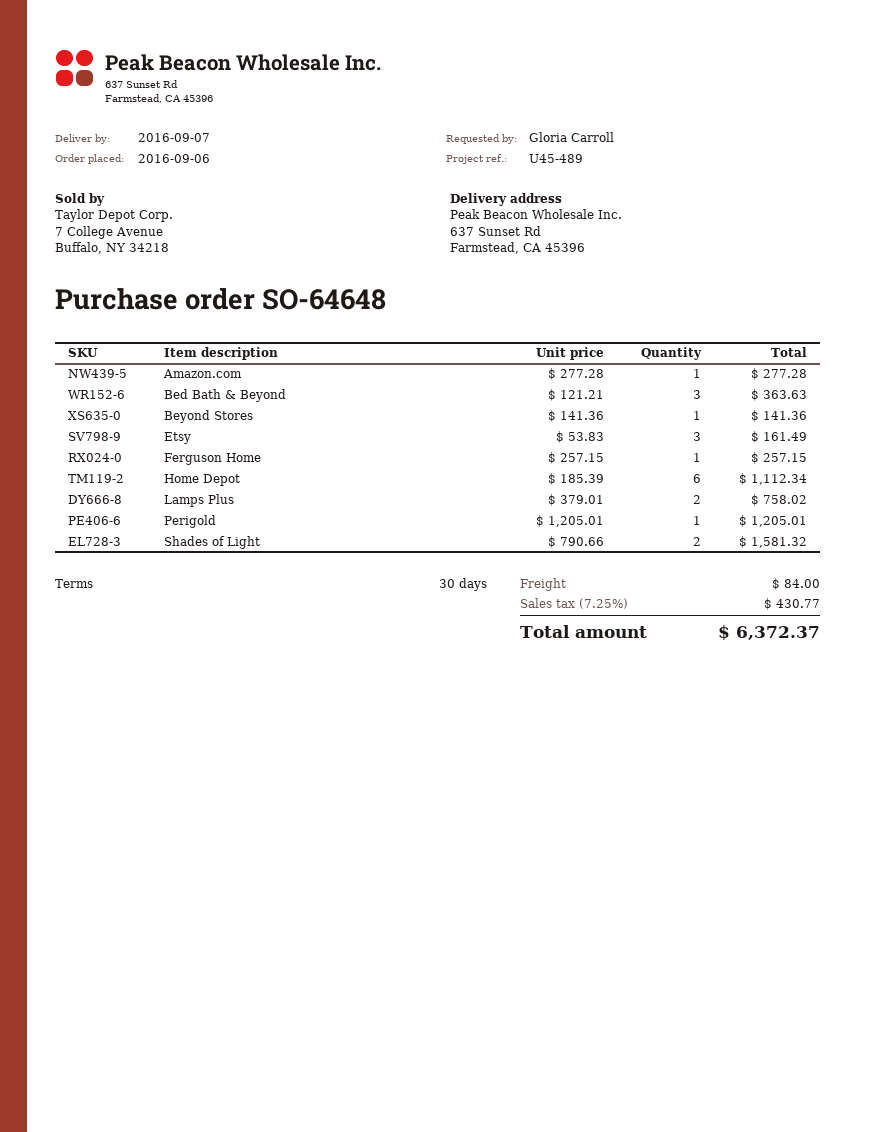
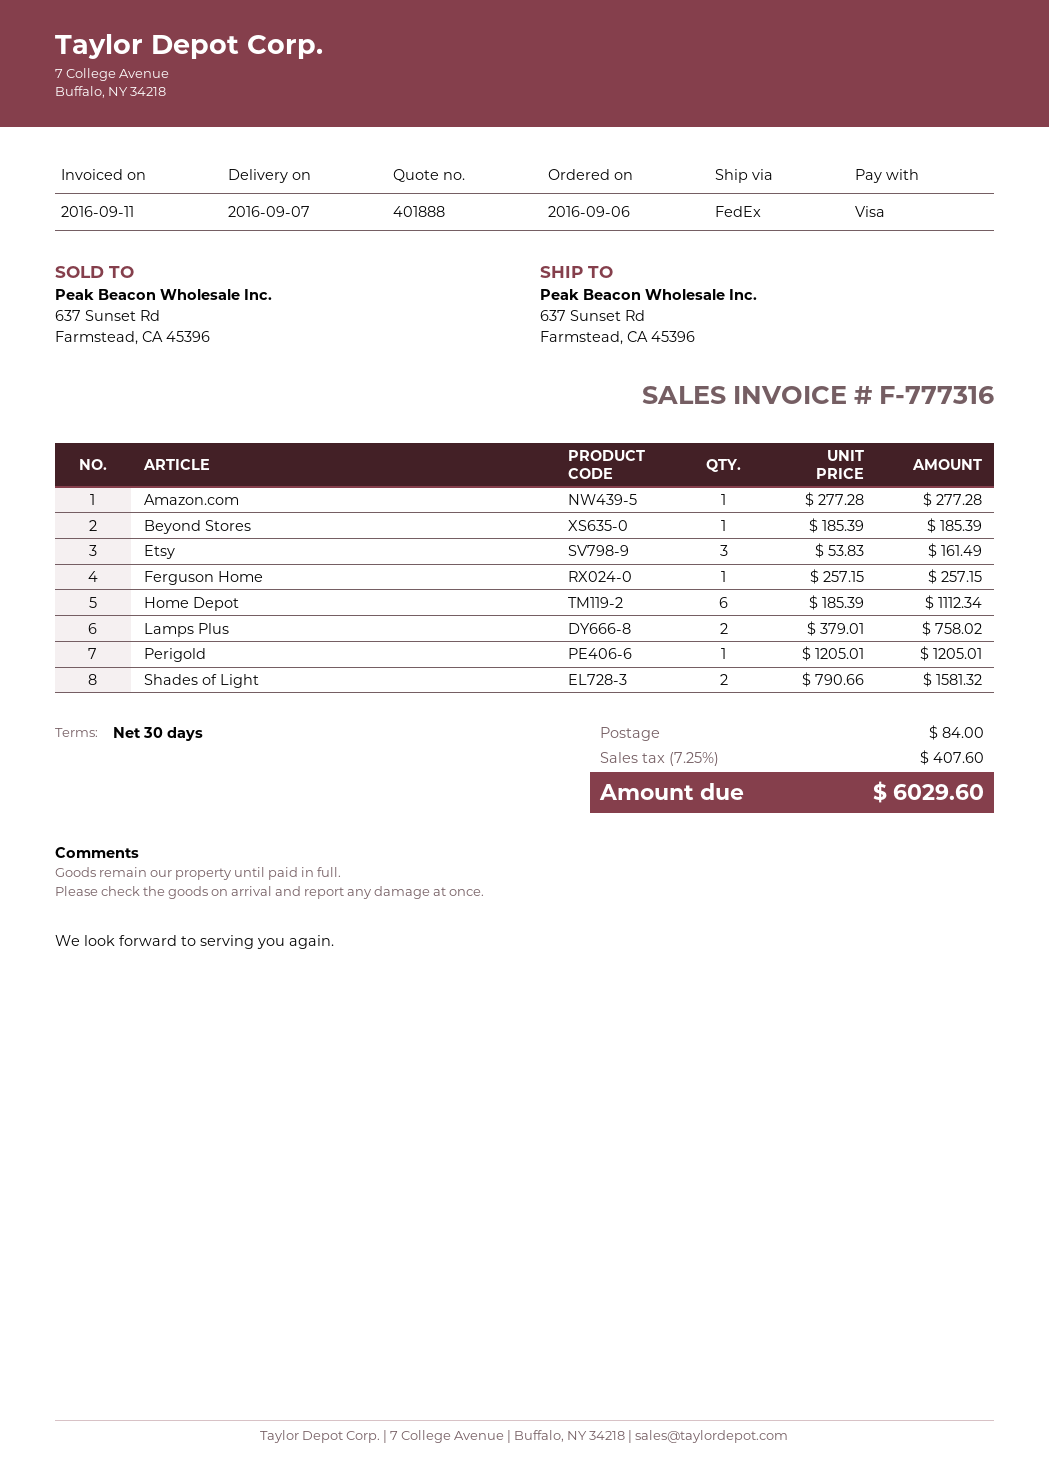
Bed Bath & Beyond: 3 x 121.21 = 363.63 -> none
Beyond Stores: 1 x 141.36 = 141.36 -> 1 x 185.39 = 185.39
tax: 7.25% = 430.77 -> 7.25% = 407.60
total: 6372.37 -> 6029.60

